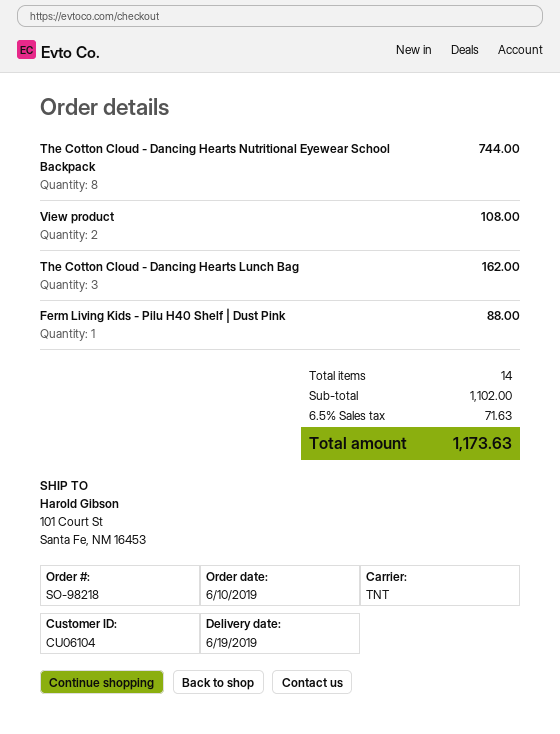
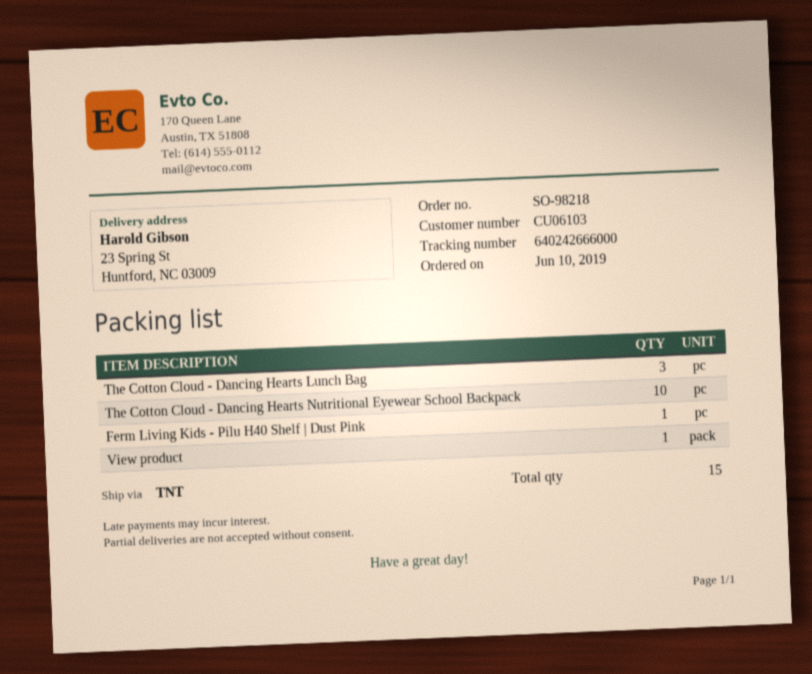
customer number: CU06104 -> CU06103
ship to: 101 Court St, Santa Fe, NM 16453 -> 23 Spring St, Huntford, NC 03009
The Cotton Cloud - Dancing Hearts Nutritional Eyewear School Backpack: 8 -> 10
View product: 2 -> 1
total quantity: 14 -> 15

